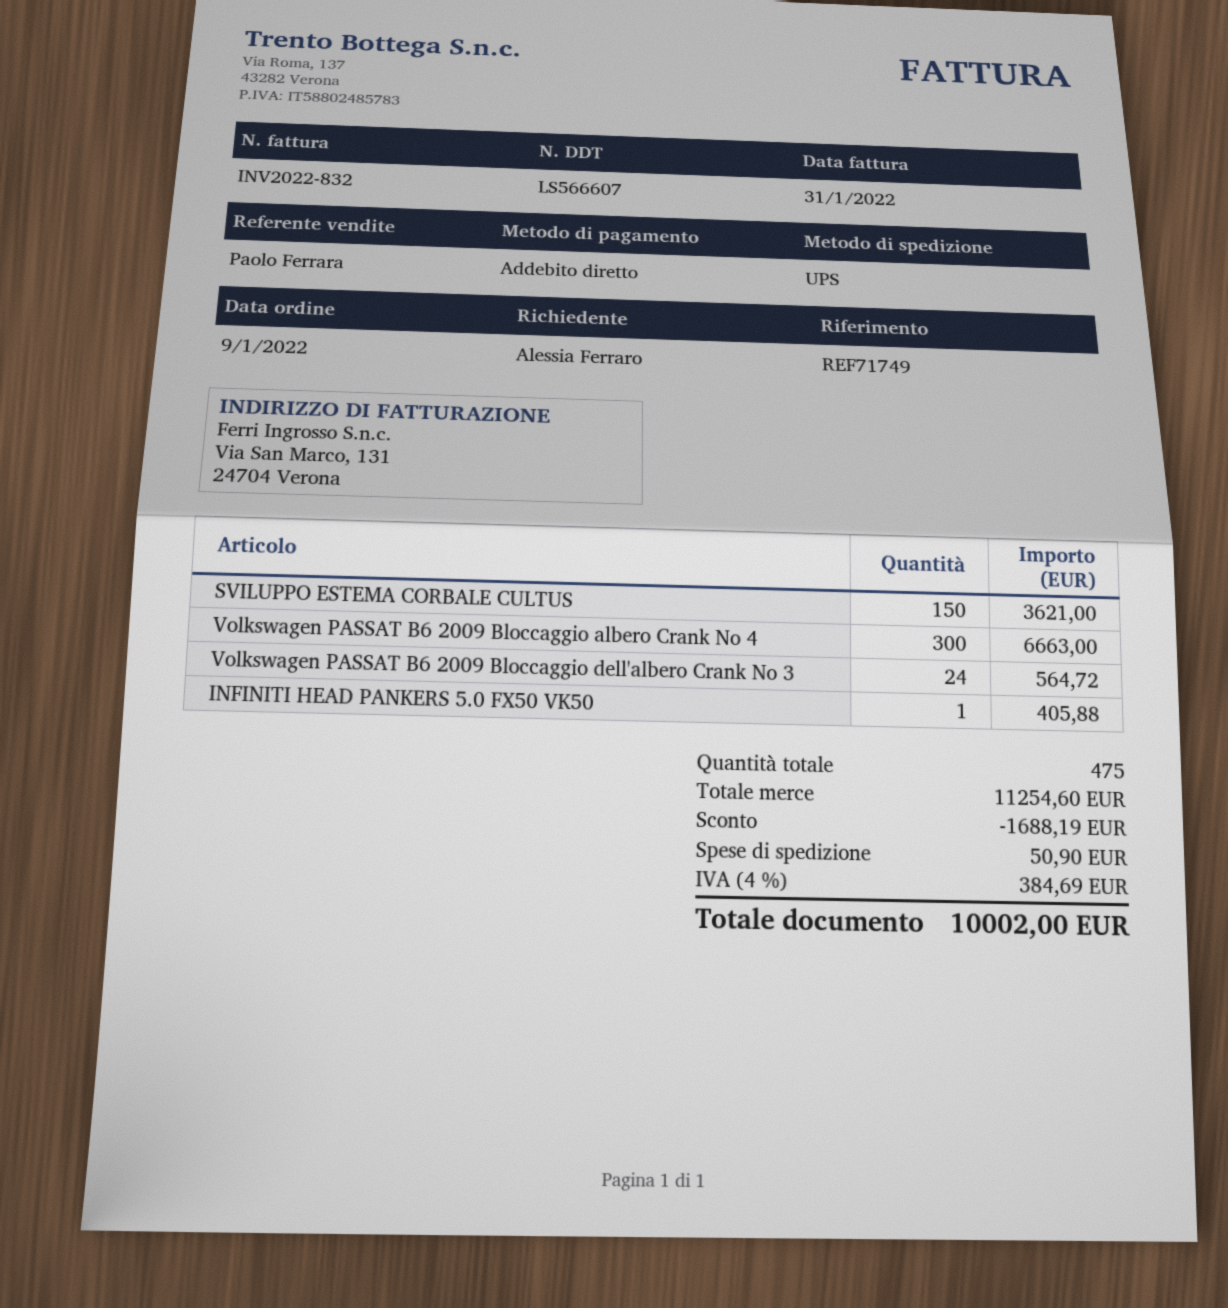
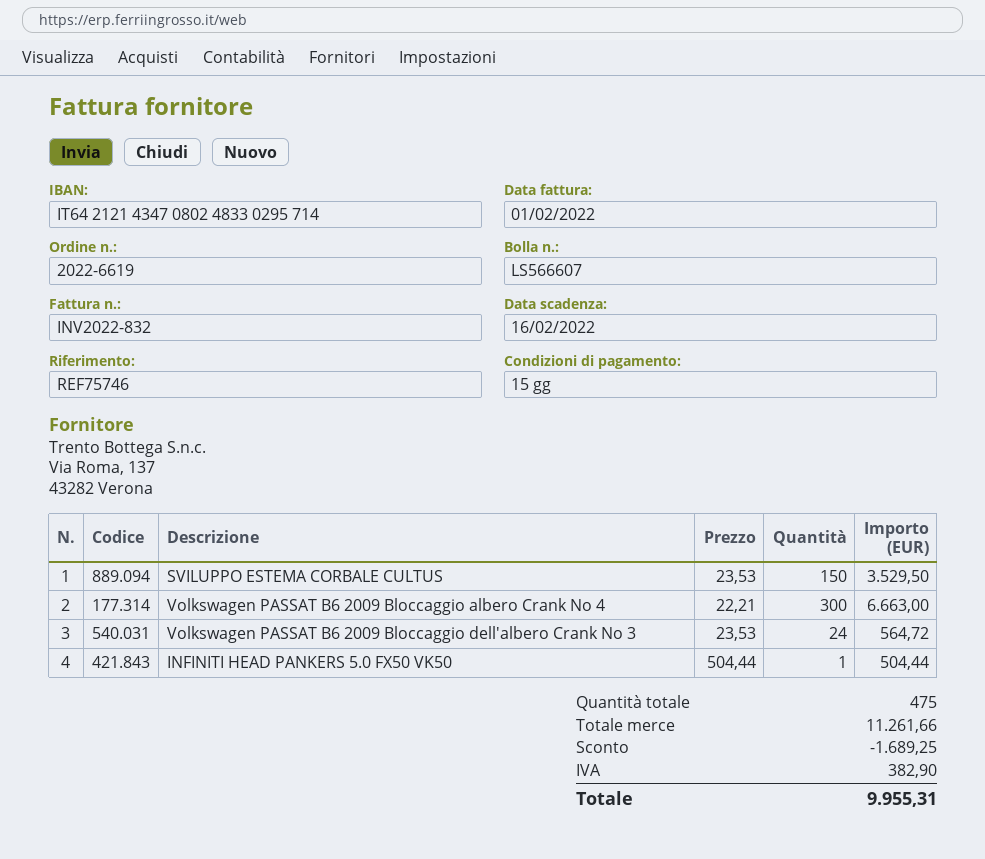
invoice date: 2022-01-31 -> 2022-02-01
reference: REF71749 -> REF75746
SVILUPPO ESTEMA CORBALE CULTUS: 150 for 3621.00 -> 150 for 3529.50
INFINITI HEAD PANKERS 5.0 FX50 VK50: 1 for 405.88 -> 1 for 504.44
subtotal: 11254.60 -> 11261.66
discount: 1688.19 -> 1689.25
shipping: 50.90 -> none
tax: 384.69 -> 382.90
total: 10002.00 -> 9955.31

